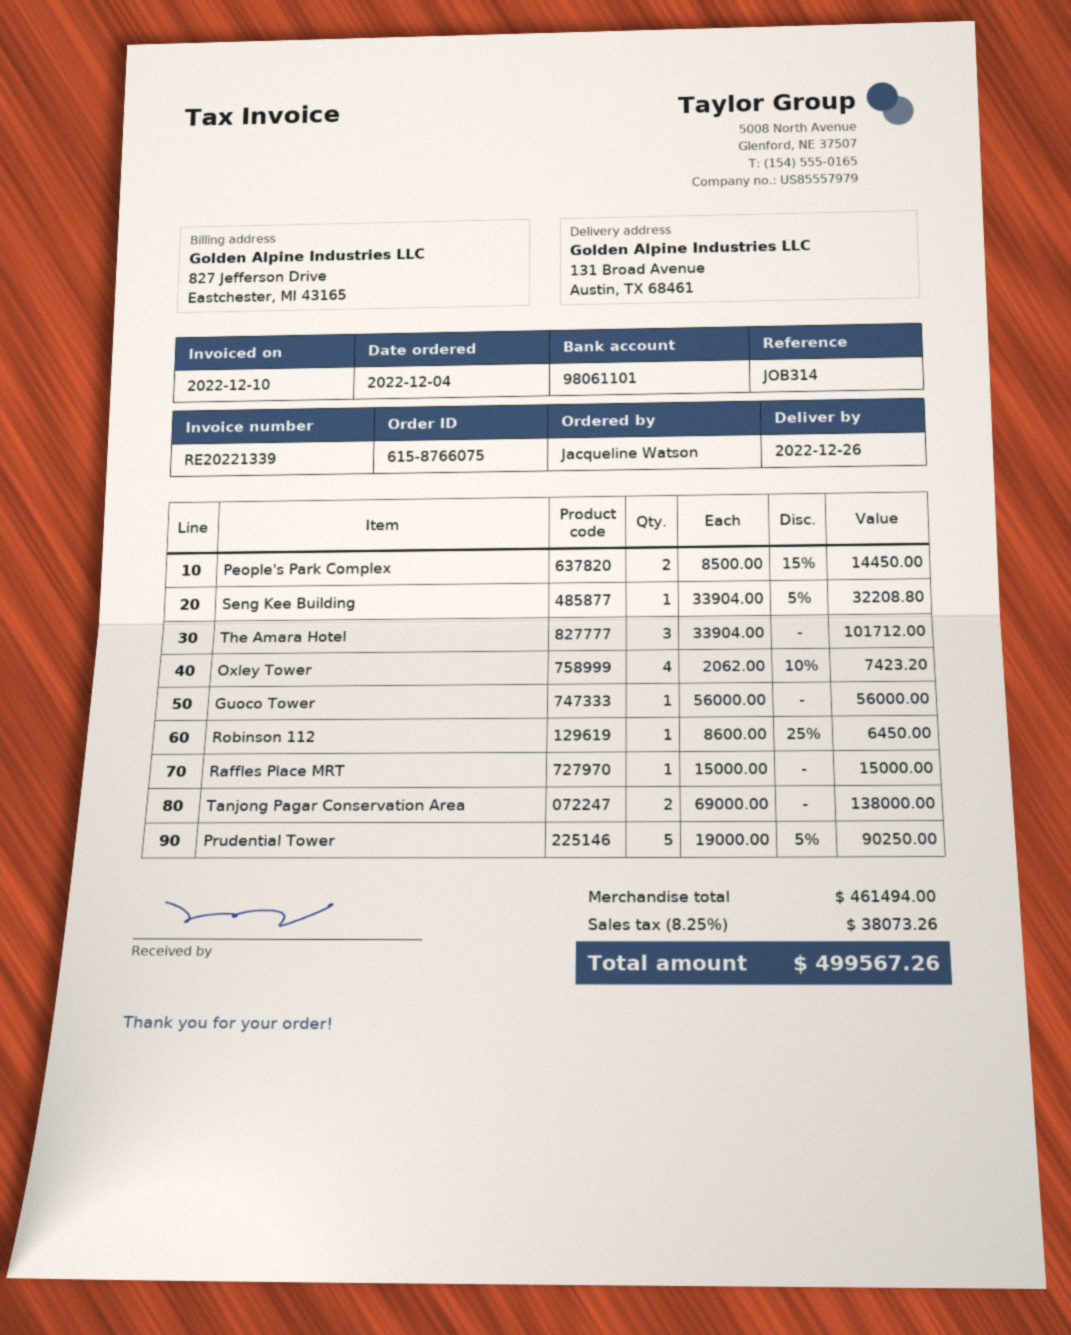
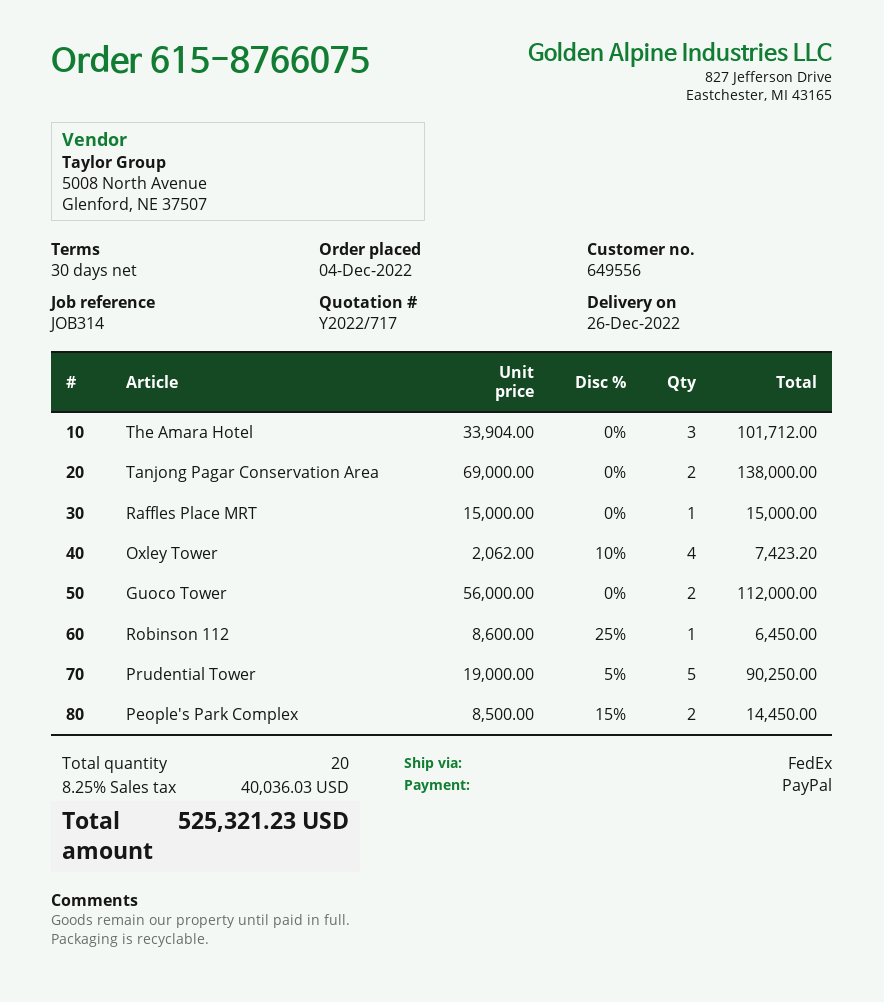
Seng Kee Building: 1 x 33904.00 - 5% = 32208.80 -> none
Guoco Tower: 1 x 56000.00 = 56000.00 -> 2 x 56000.00 = 112000.00
tax: 8.25% = 38073.26 -> 8.25% = 40036.03
total: 499567.26 -> 525321.23

